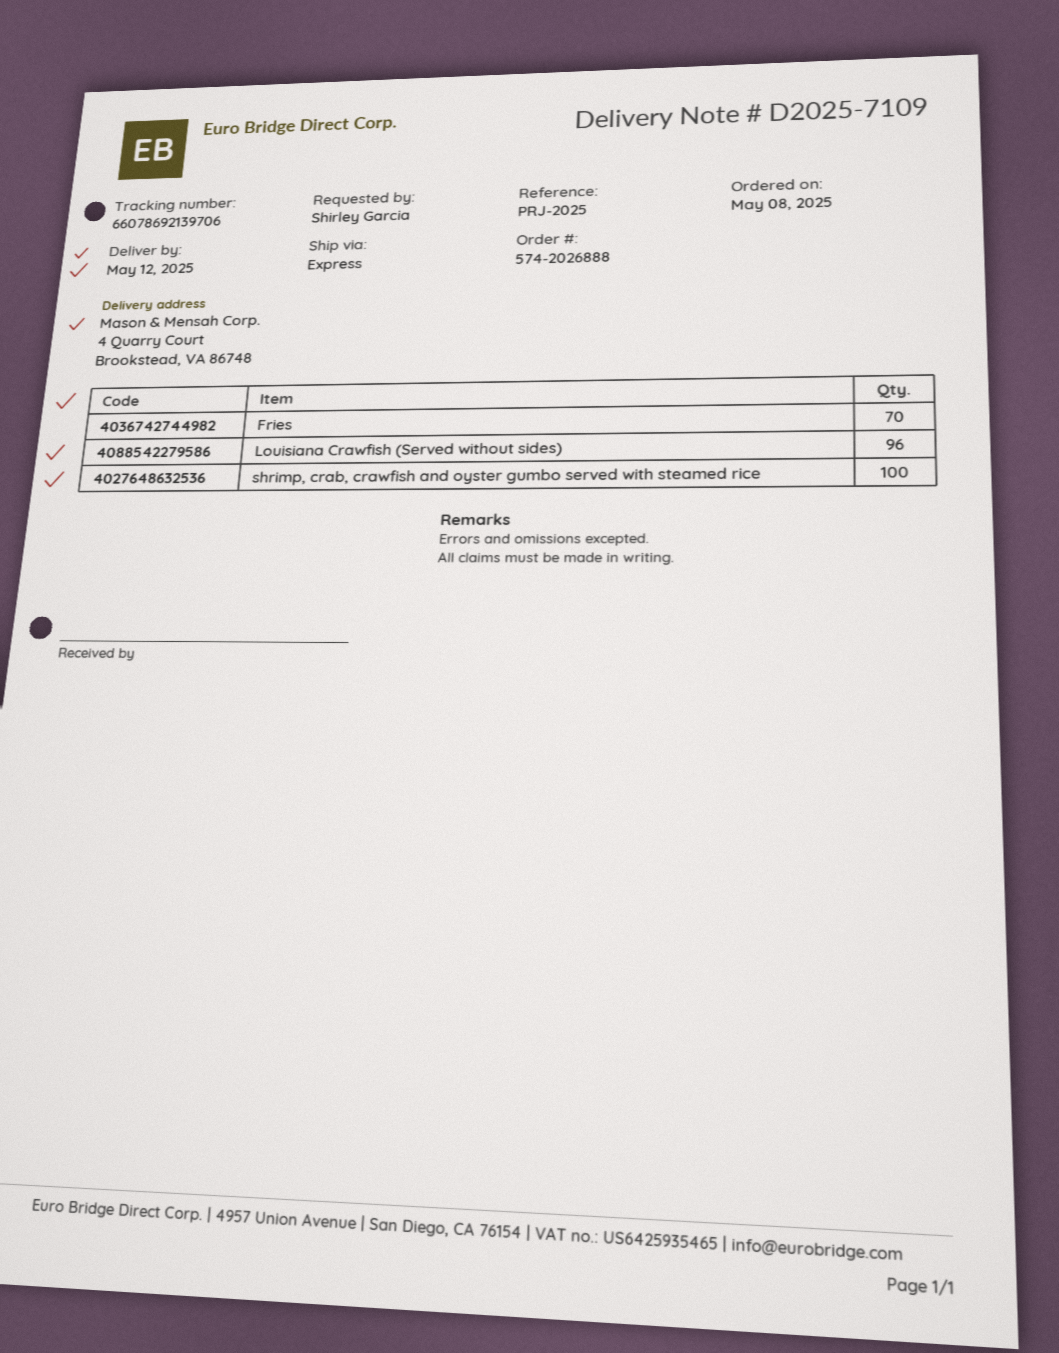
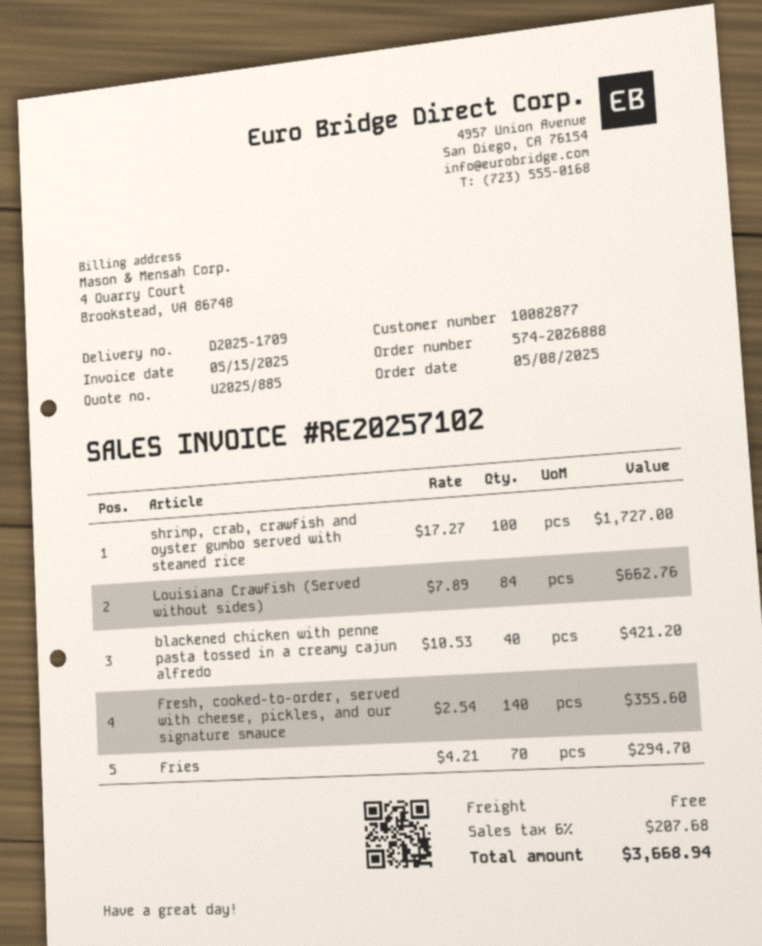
delivery note number: D2025-7109 -> D2025-1709
Louisiana Crawfish (Served without sides): 96 -> 84
blackened chicken with penne pasta tossed in a creamy cajun alfredo: none -> 40
Fresh, cooked-to-order, served with cheese, pickles, and our signature smauce: none -> 140

